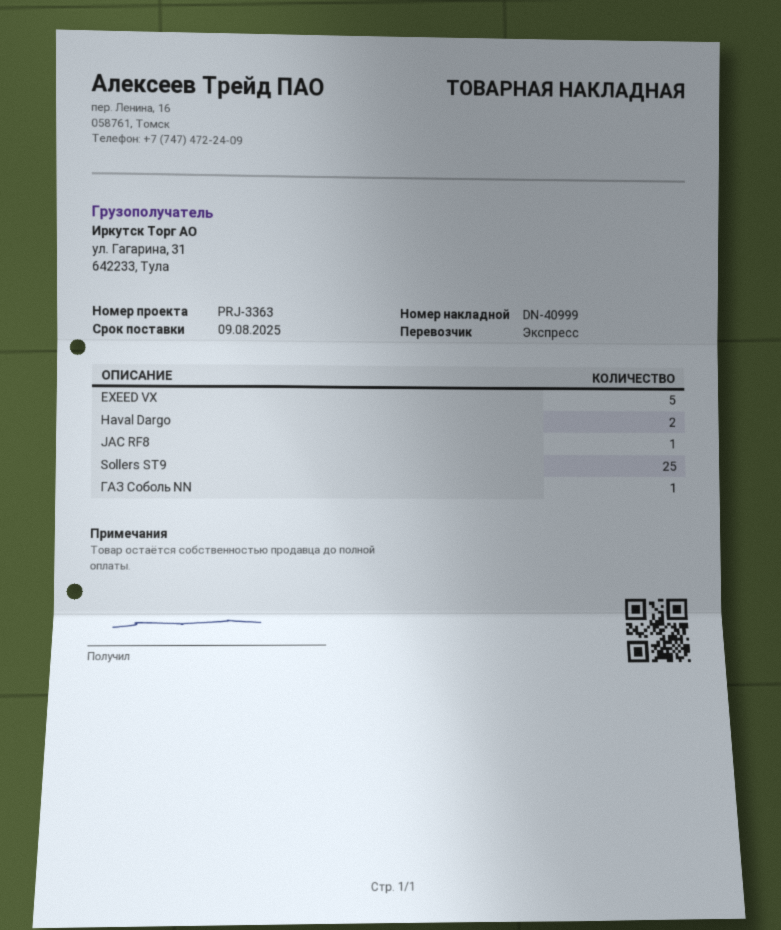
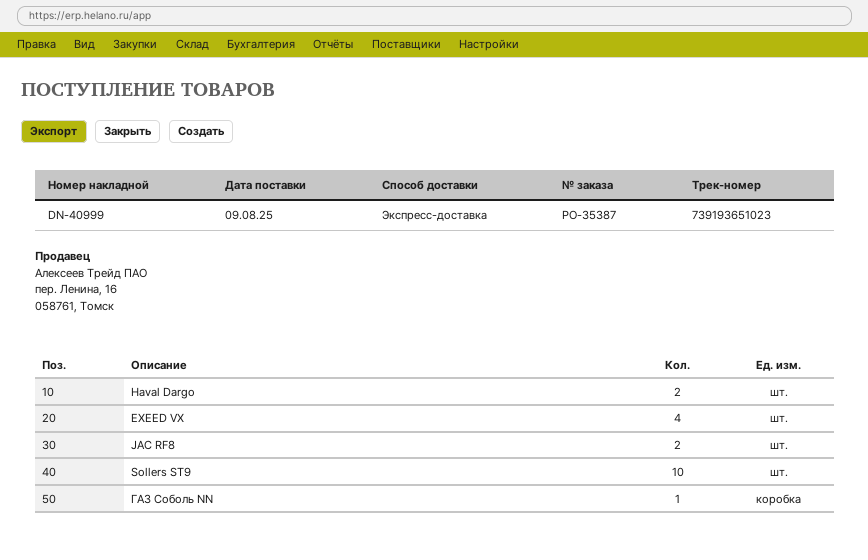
EXEED VX: 5 -> 4
JAC RF8: 1 -> 2
Sollers ST9: 25 -> 10

